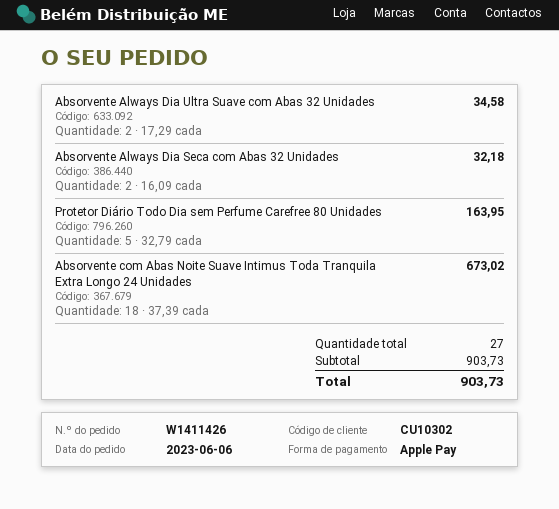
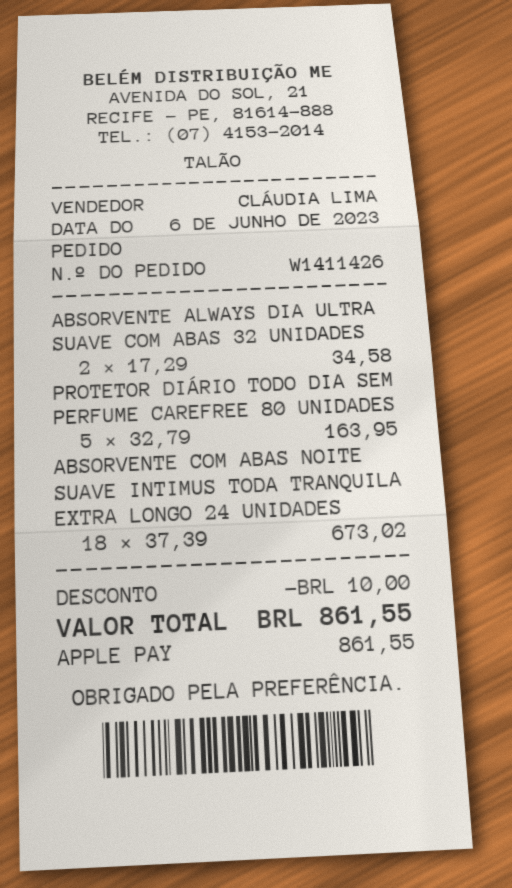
Absorvente Always Dia Seca com Abas 32 Unidades: 2 x 16.09 = 32.18 -> none
discount: none -> 10.00
total: 903.73 -> 861.55

